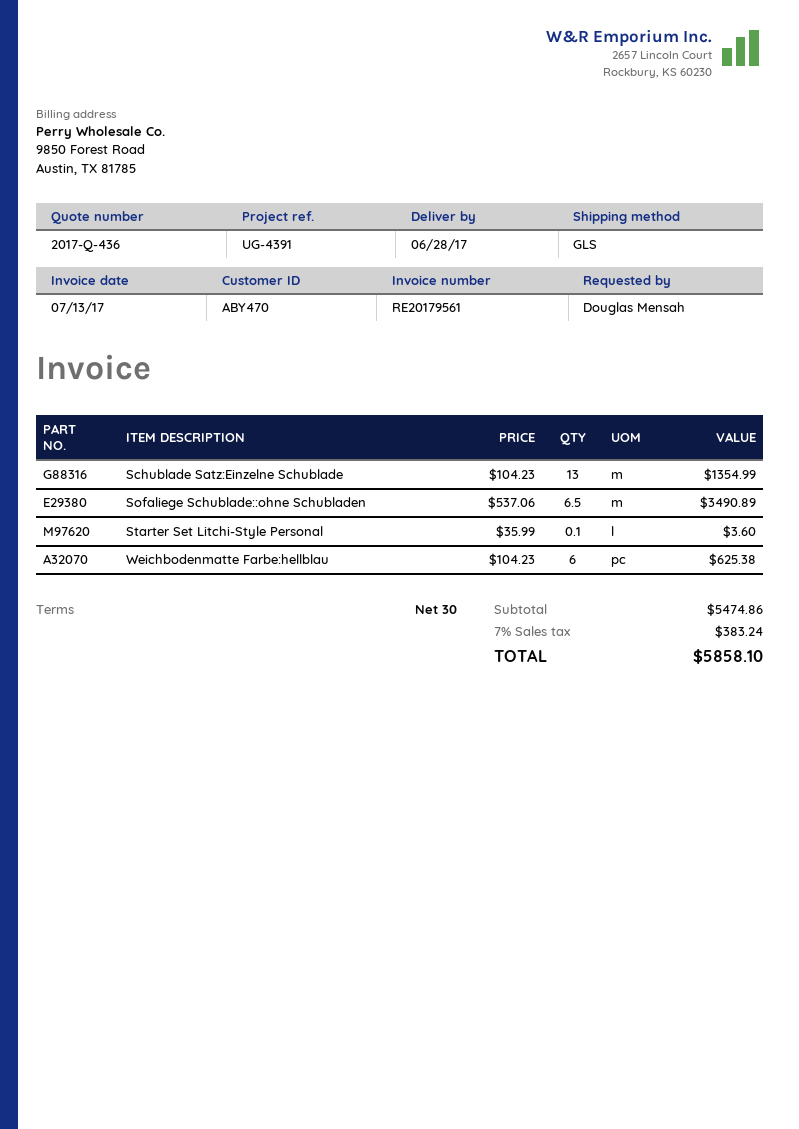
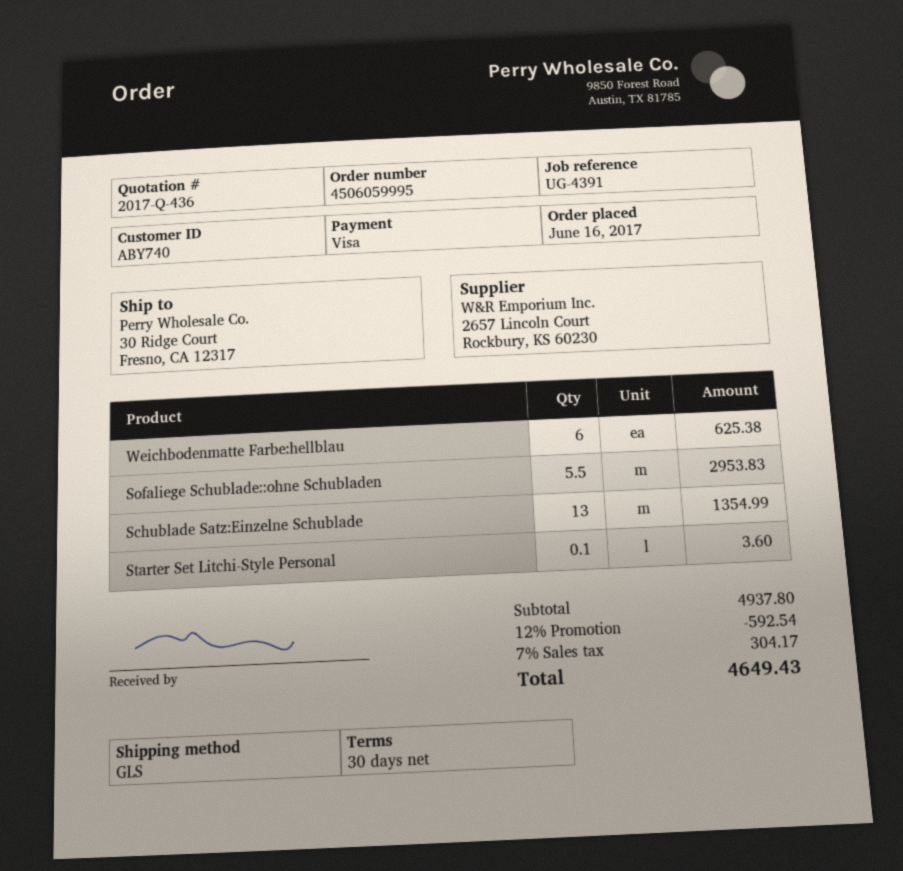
customer number: ABY470 -> ABY740
Sofaliege Schublade::ohne Schubladen: 6.5 for 3490.89 -> 5.5 for 2953.83
subtotal: 5474.86 -> 4937.80
discount: none -> 12% = 592.54
tax: 7% = 383.24 -> 7% = 304.17
total: 5858.10 -> 4649.43

